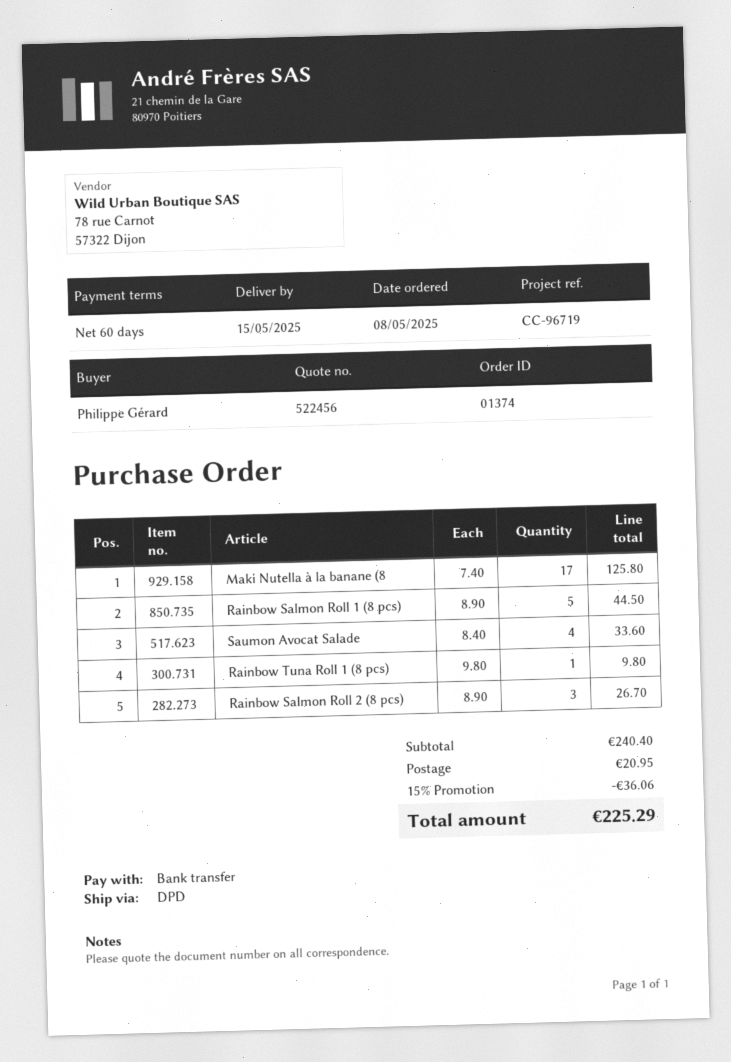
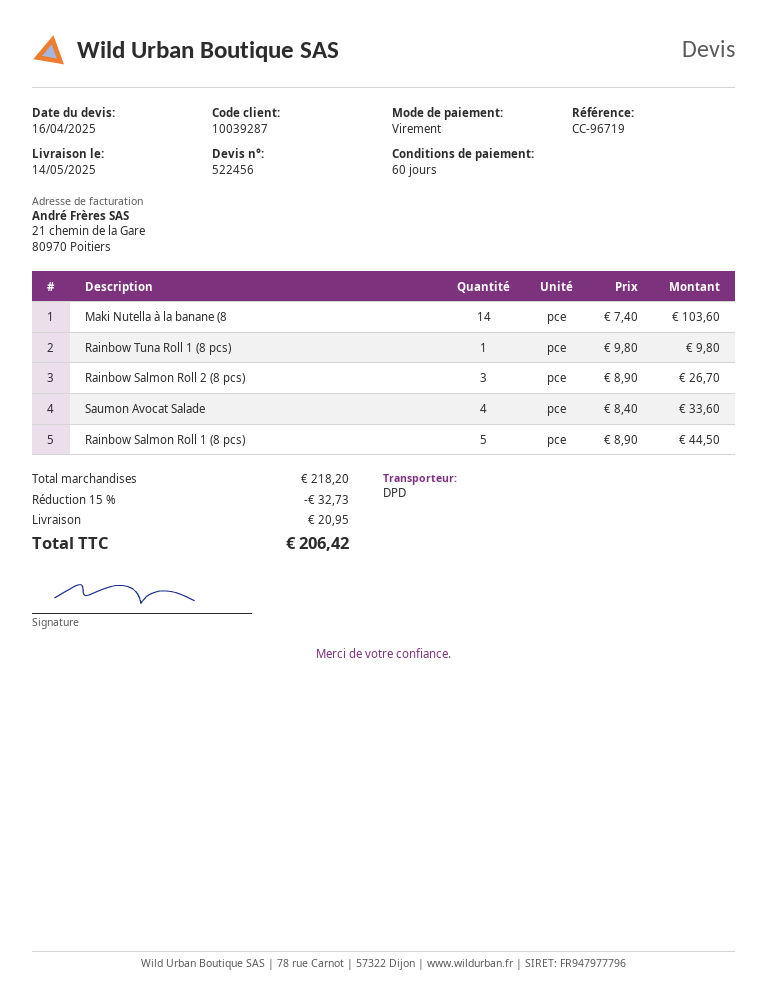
delivery date: 2025-05-15 -> 2025-05-14
Maki Nutella à la banane (8: 17 x 7.40 = 125.80 -> 14 x 7.40 = 103.60
subtotal: 240.40 -> 218.20
discount: 15% = 36.06 -> 15% = 32.73
total: 225.29 -> 206.42

